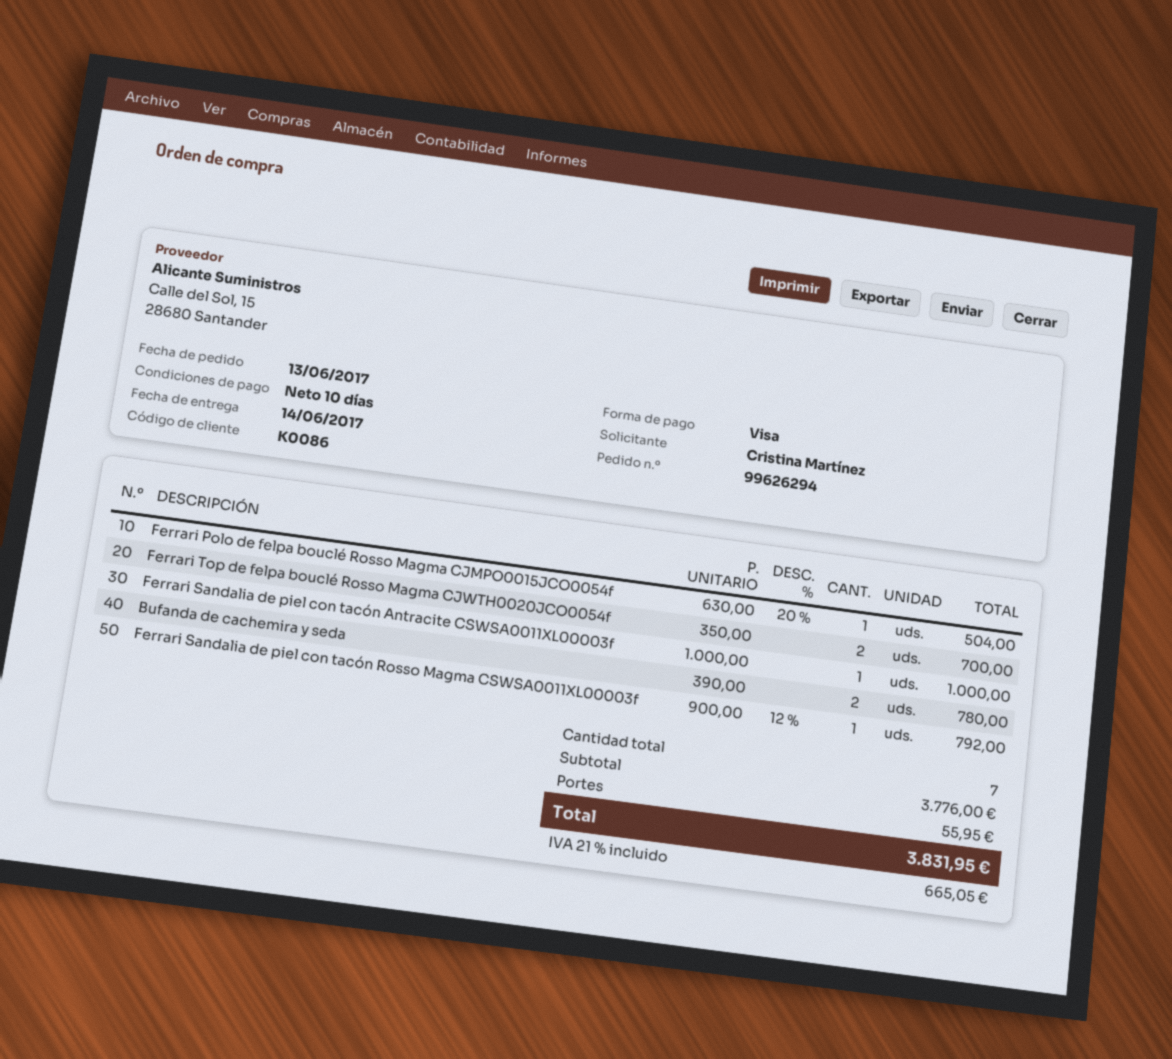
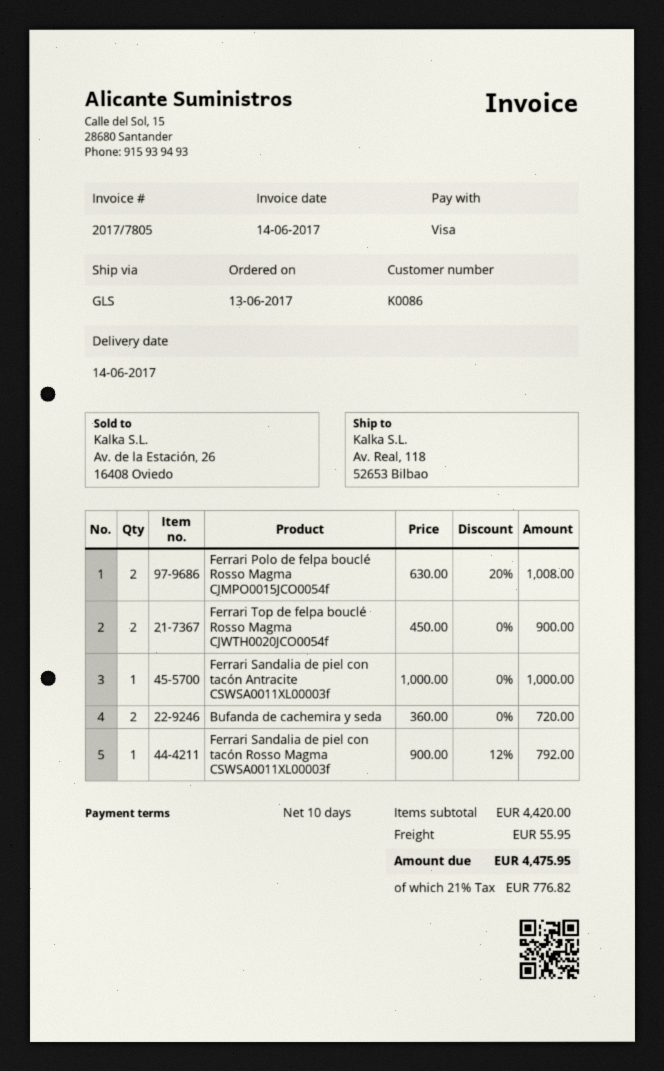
Ferrari Polo de felpa bouclé Rosso Magma CJMPO0015JCO0054f: 1 x 630.00 - 20% = 504.00 -> 2 x 630.00 - 20% = 1008.00
Ferrari Top de felpa bouclé Rosso Magma CJWTH0020JCO0054f: 2 x 350.00 = 700.00 -> 2 x 450.00 = 900.00
Bufanda de cachemira y seda: 2 x 390.00 = 780.00 -> 2 x 360.00 = 720.00
subtotal: 3776.00 -> 4420.00
tax: 21% = 665.05 -> 21% = 776.82
total: 3831.95 -> 4475.95

